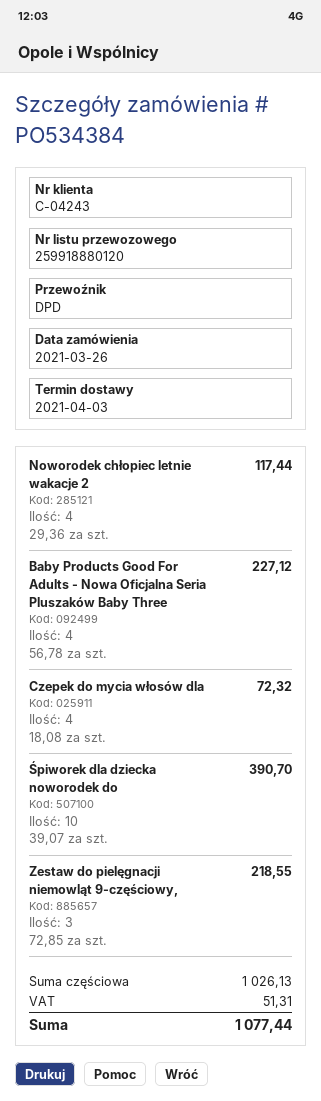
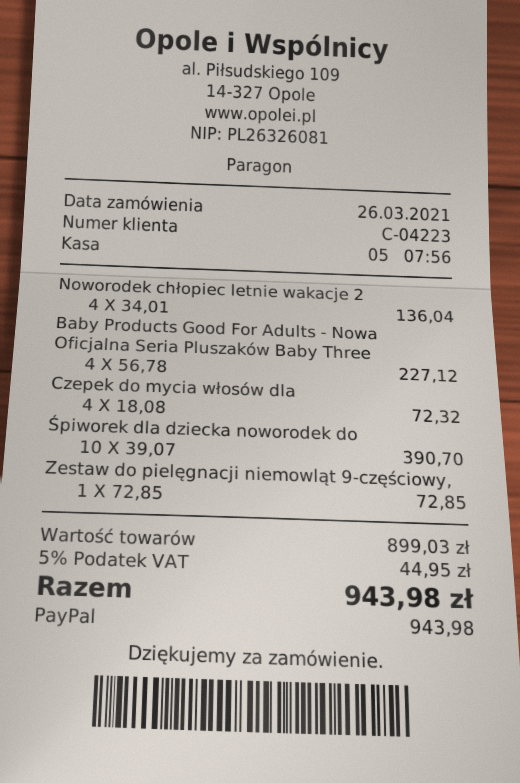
customer number: C-04243 -> C-04223
Noworodek chłopiec letnie wakacje 2: 4 x 29.36 = 117.44 -> 4 x 34.01 = 136.04
Zestaw do pielęgnacji niemowląt 9-częściowy,: 3 x 72.85 = 218.55 -> 1 x 72.85 = 72.85
subtotal: 1026.13 -> 899.03
tax: 51.31 -> 44.95
total: 1077.44 -> 943.98

